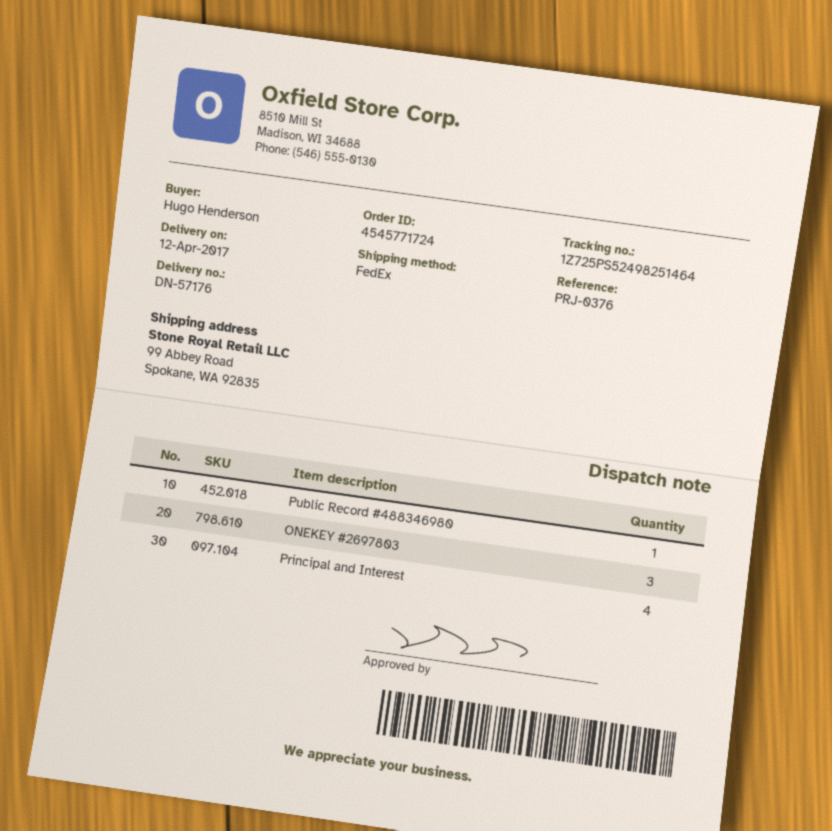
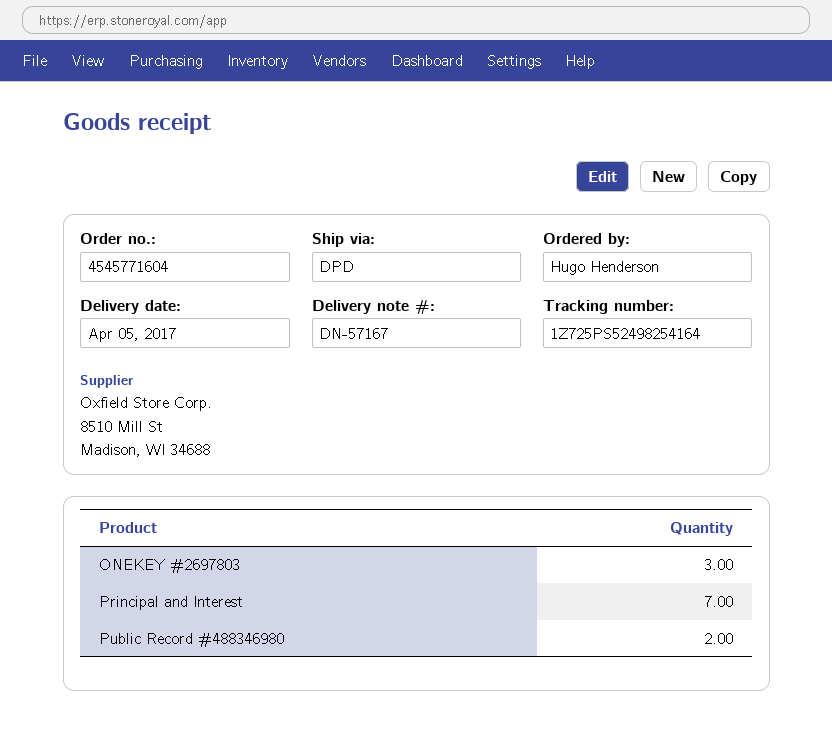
order number: 4545771724 -> 4545771604
delivery note number: DN-57176 -> DN-57167
delivery date: 2017-04-12 -> 2017-04-05
shipping method: FedEx -> DPD
tracking number: 1Z725PS52498251464 -> 1Z725PS52498254164
Public Record #488346980: 1 -> 2
Principal and Interest: 4 -> 7

